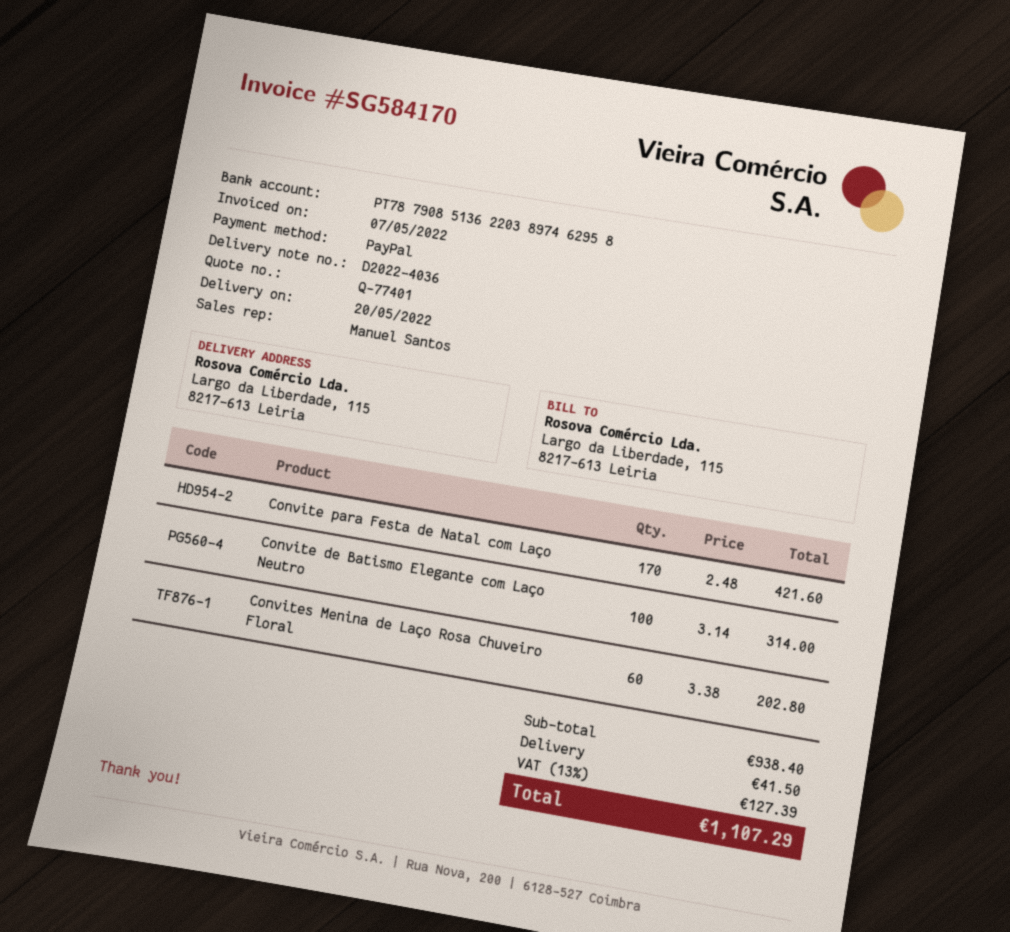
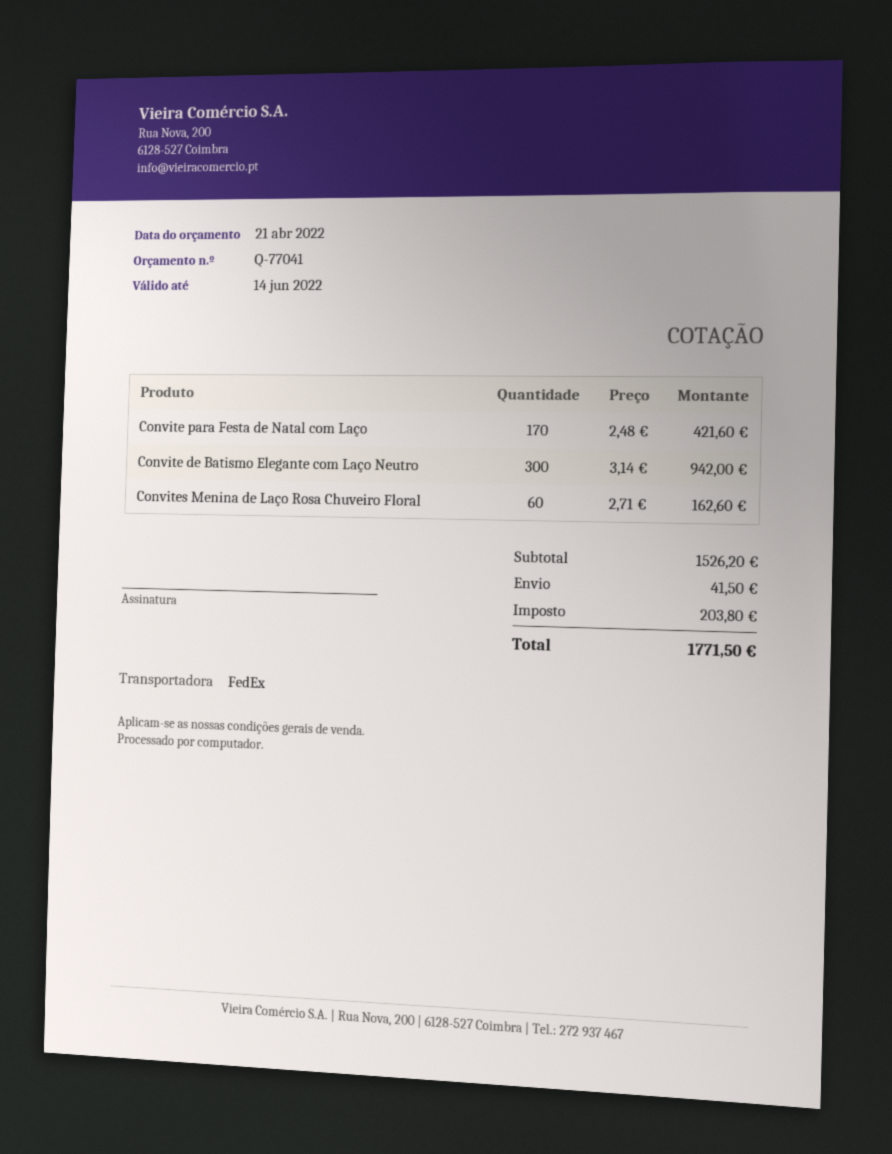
quote number: Q-77401 -> Q-77041
Convite de Batismo Elegante com Laço Neutro: 100 x 3.14 = 314.00 -> 300 x 3.14 = 942.00
Convites Menina de Laço Rosa Chuveiro Floral: 60 x 3.38 = 202.80 -> 60 x 2.71 = 162.60
subtotal: 938.40 -> 1526.20
tax: 127.39 -> 203.80
total: 1107.29 -> 1771.50

